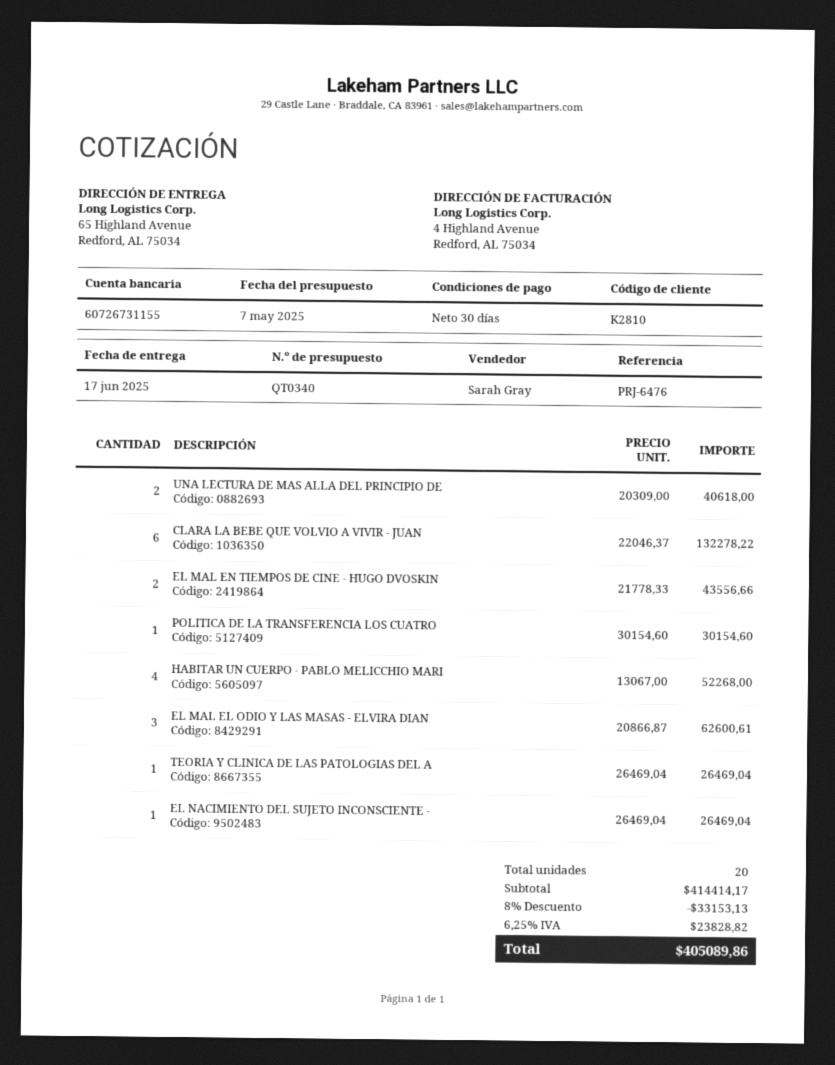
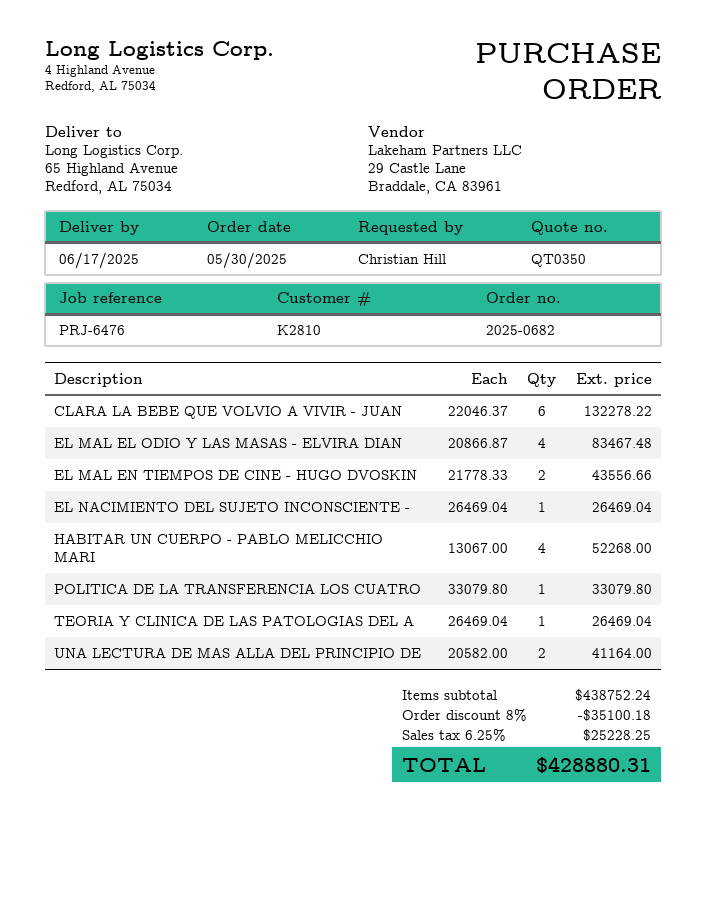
quote number: QT0340 -> QT0350
UNA LECTURA DE MAS ALLA DEL PRINCIPIO DE: 2 x 20309.00 = 40618.00 -> 2 x 20582.00 = 41164.00
POLITICA DE LA TRANSFERENCIA LOS CUATRO: 1 x 30154.60 = 30154.60 -> 1 x 33079.80 = 33079.80
EL MAL EL ODIO Y LAS MASAS - ELVIRA DIAN: 3 x 20866.87 = 62600.61 -> 4 x 20866.87 = 83467.48
subtotal: 414414.17 -> 438752.24
discount: 8% = 33153.13 -> 8% = 35100.18
tax: 6.25% = 23828.82 -> 6.25% = 25228.25
total: 405089.86 -> 428880.31

